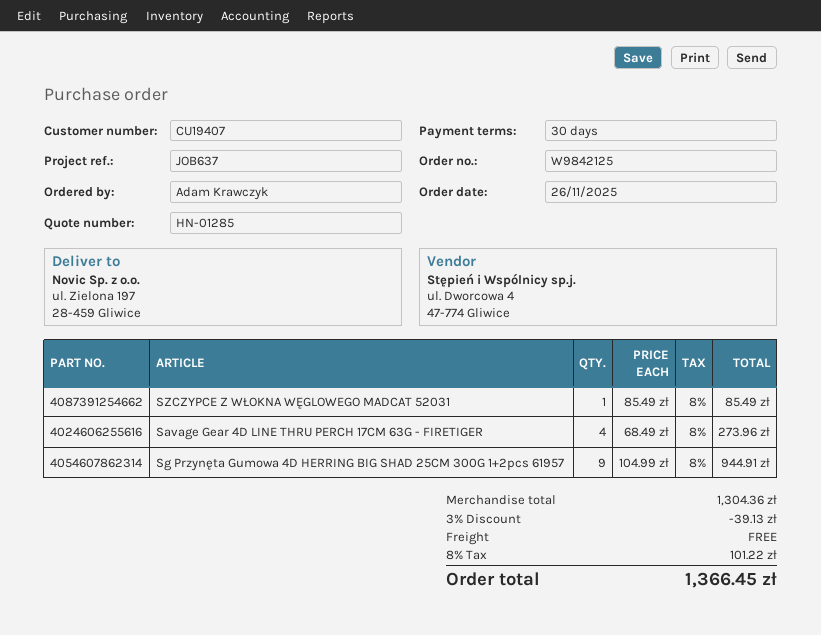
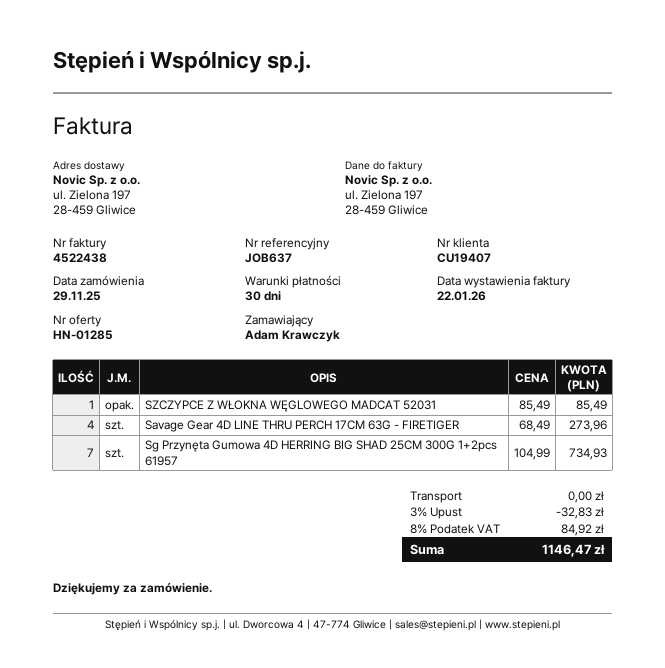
order date: 2025-11-26 -> 2025-11-29
Sg Przynęta Gumowa 4D HERRING BIG SHAD 25CM 300G 1+2pcs 61957: 9 x 104.99 = 944.91 -> 7 x 104.99 = 734.93
discount: 3% = 39.13 -> 3% = 32.83
tax: 8% = 101.22 -> 8% = 84.92
total: 1366.45 -> 1146.47

